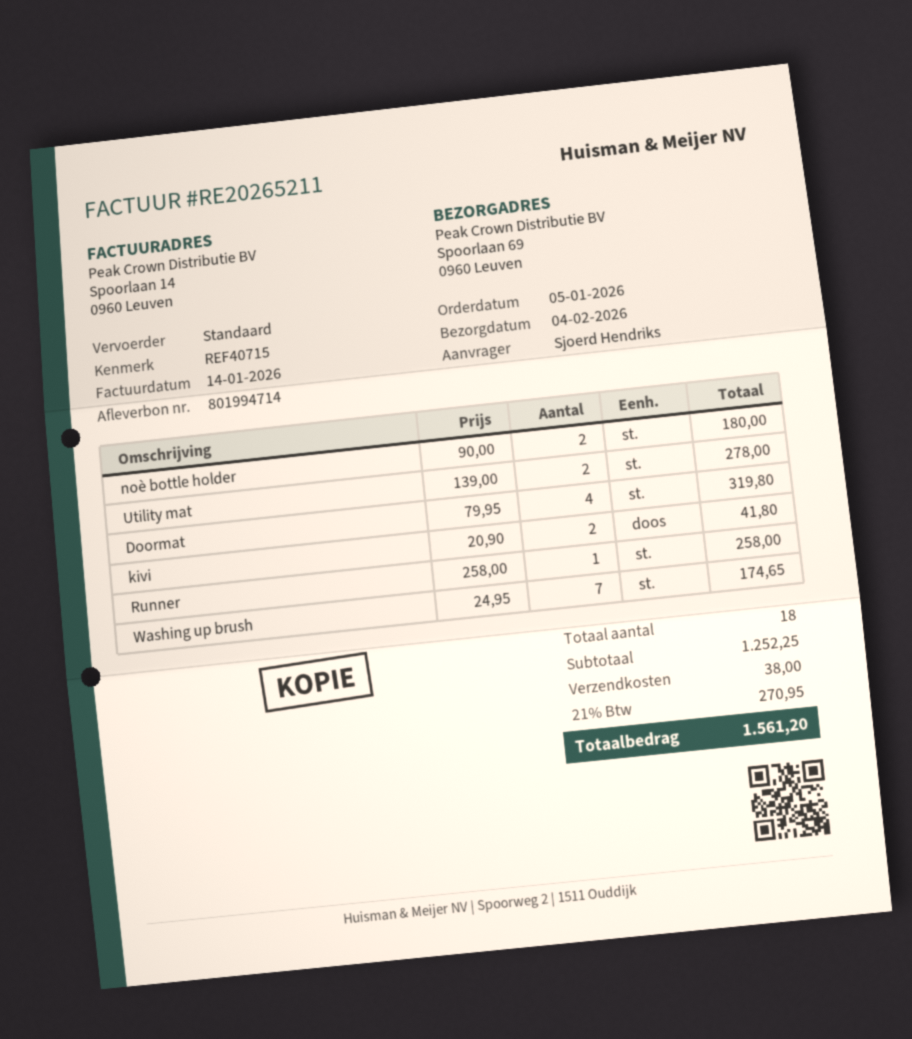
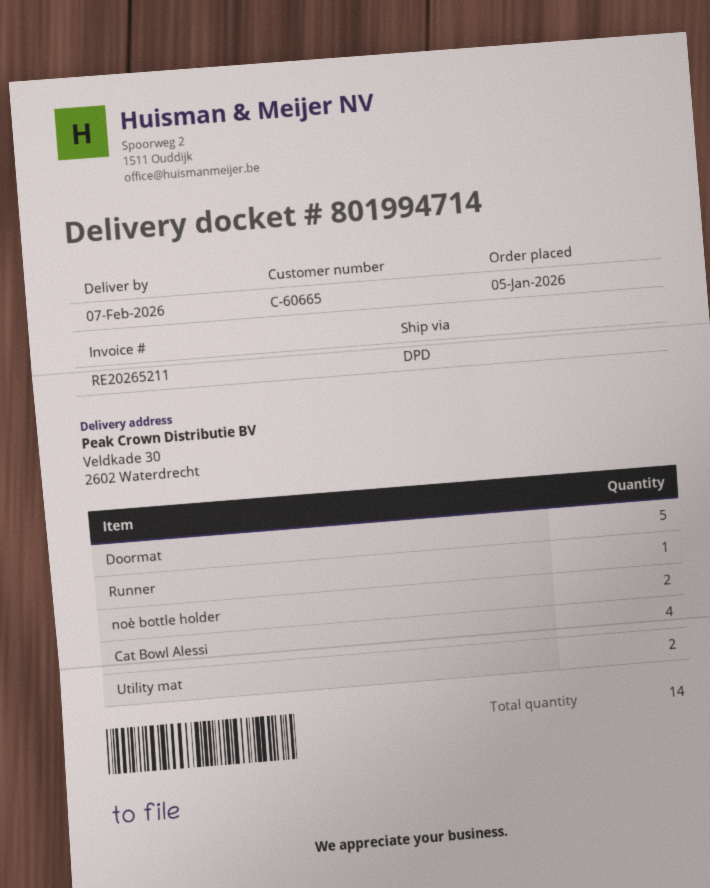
delivery date: 2026-02-04 -> 2026-02-07
shipping method: standard -> DPD
ship to: Spoorlaan 69, 0960 Leuven -> Veldkade 30, 2602 Waterdrecht
Doormat: 4 -> 5
kivi: 2 -> none
Washing up brush: 7 -> none
Cat Bowl Alessi: none -> 4
total quantity: 18 -> 14

